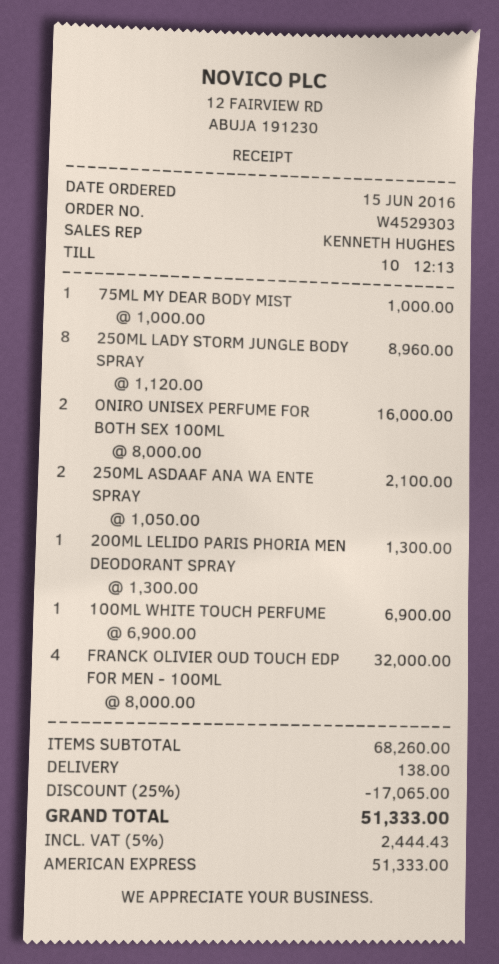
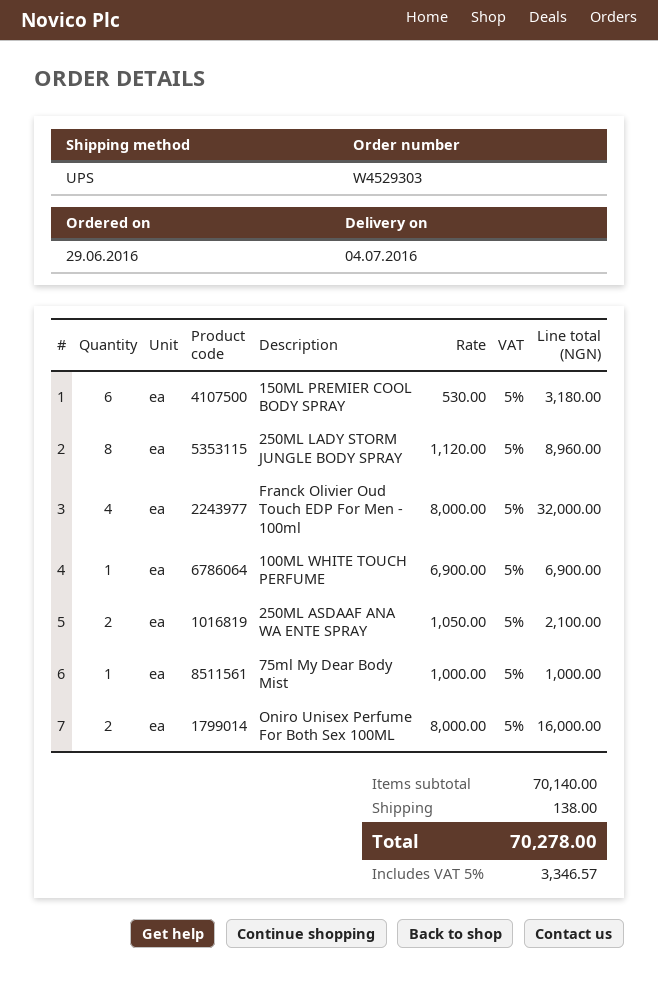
order date: 2016-06-15 -> 2016-06-29
200ML LELIDO PARIS PHORIA MEN DEODORANT SPRAY: 1 x 1300.00 = 1300.00 -> none
150ML PREMIER COOL BODY SPRAY: none -> 6 x 530.00 = 3180.00
subtotal: 68260.00 -> 70140.00
discount: 25% = 17065.00 -> none
tax: 5% = 2444.43 -> 5% = 3346.57
total: 51333.00 -> 70278.00

